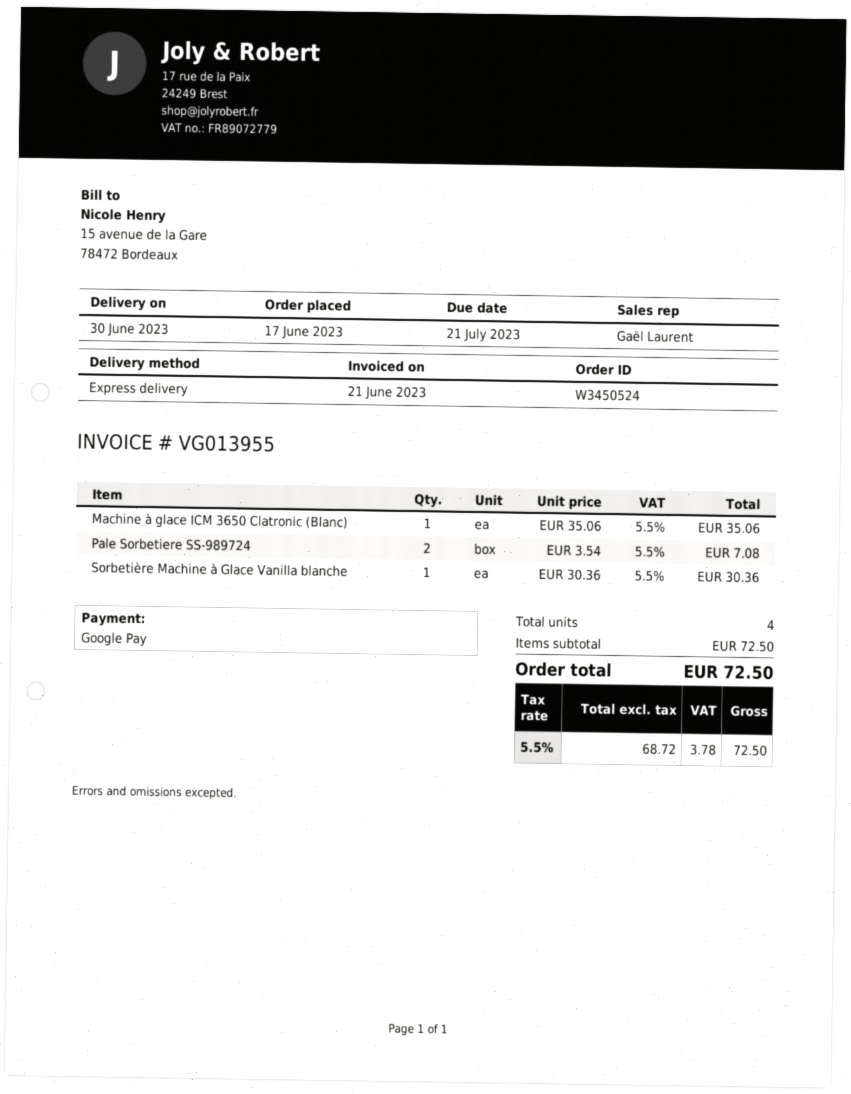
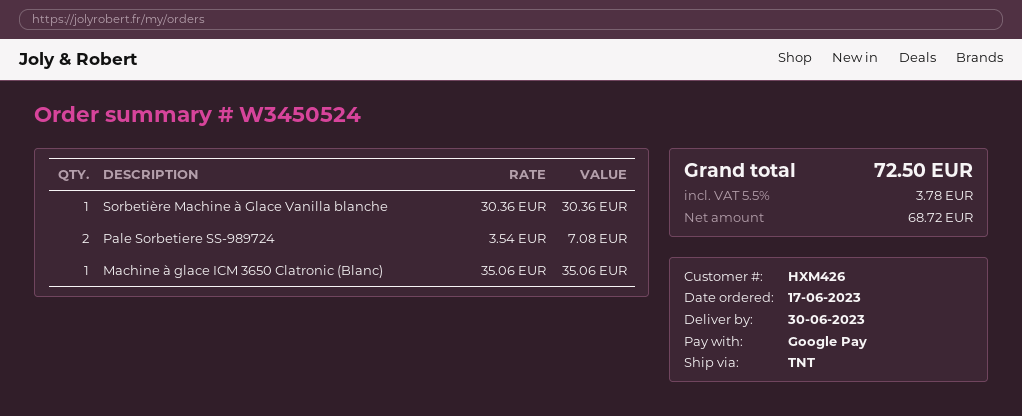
shipping method: express -> TNT

